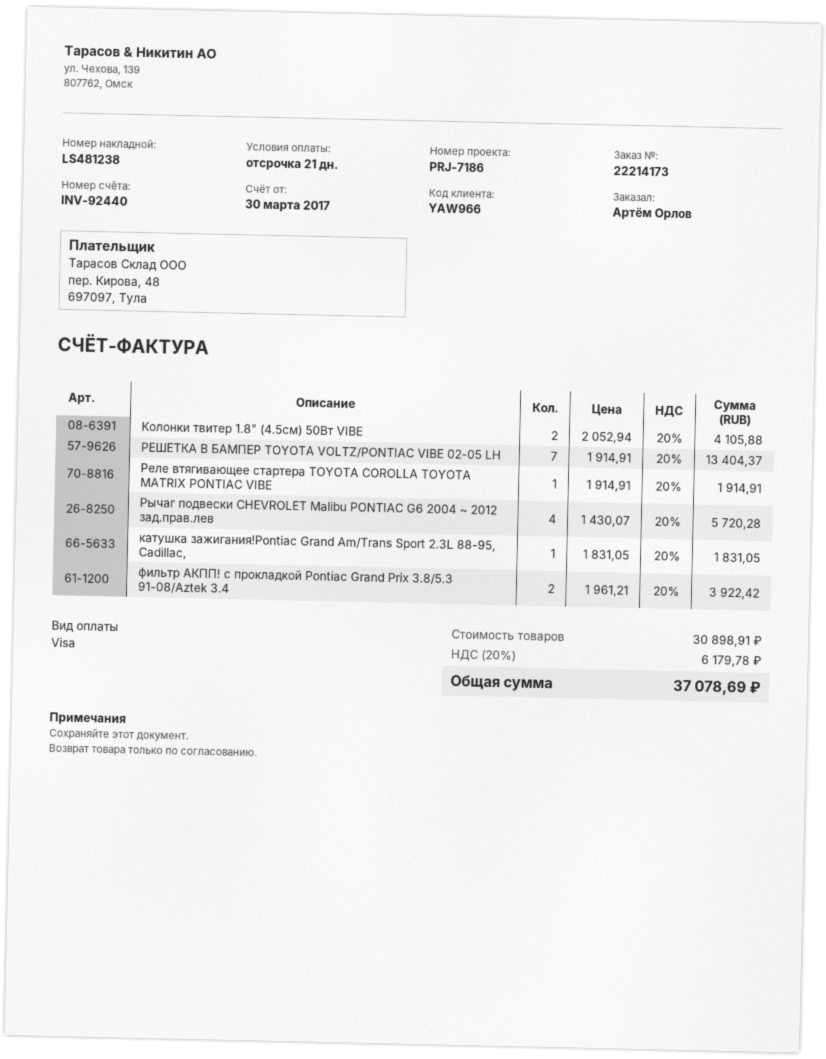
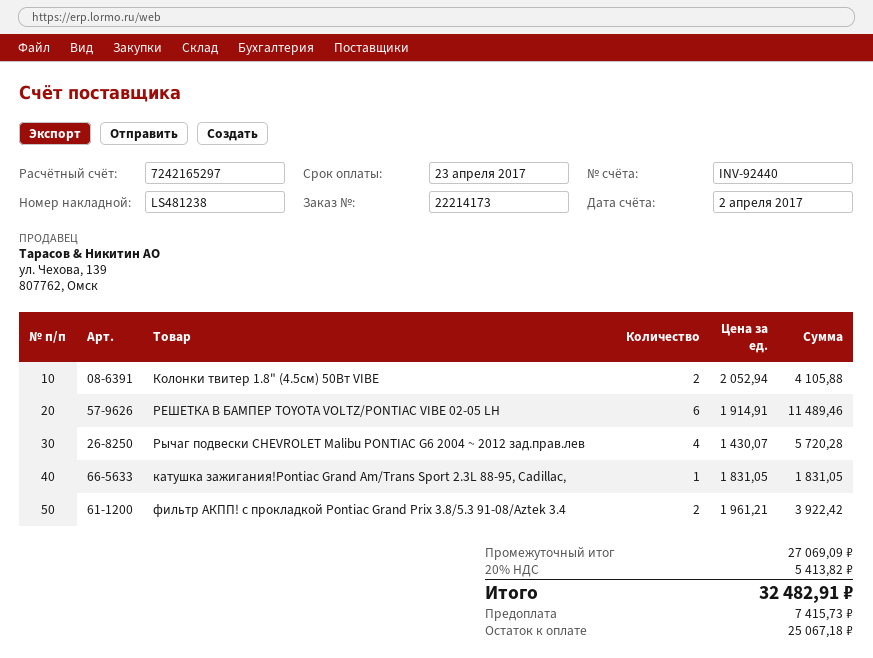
invoice date: 2017-03-30 -> 2017-04-02
РЕШЕТКА В БАМПЕР TOYOTA VOLTZ/PONTIAC VIBE 02-05 LH: 7 x 1914.91 = 13404.37 -> 6 x 1914.91 = 11489.46
Реле втягивающее стартера TOYOTA COROLLA TOYOTA MATRIX PONTIAC VIBE: 1 x 1914.91 = 1914.91 -> none
subtotal: 30898.91 -> 27069.09
tax: 20% = 6179.78 -> 20% = 5413.82
total: 37078.69 -> 32482.91

